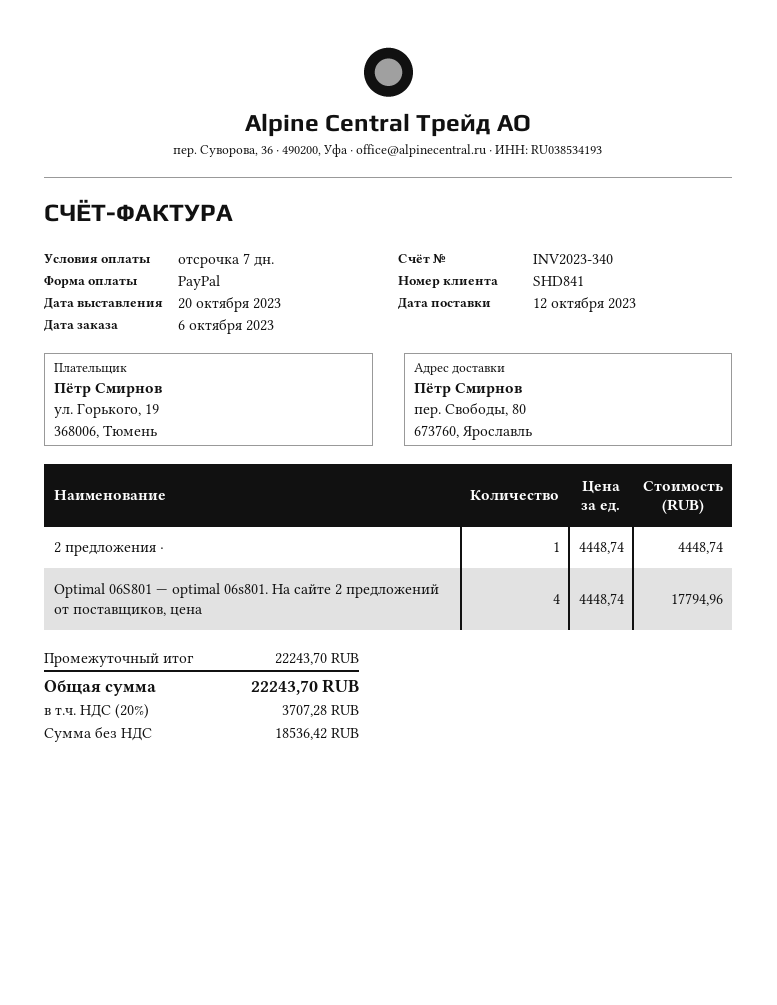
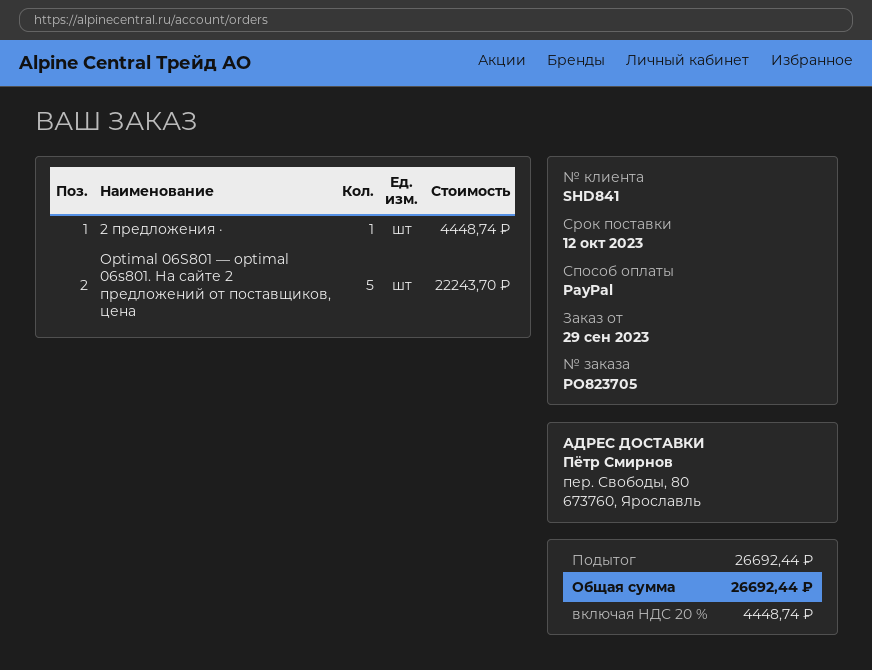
order date: 2023-10-06 -> 2023-09-29
Optimal 06S801 — optimal 06s801. На сайте 2 предложений от поставщиков, цена: 4 for 17794.96 -> 5 for 22243.70
subtotal: 22243.70 -> 26692.44
tax: 20% = 3707.28 -> 20% = 4448.74
total: 22243.70 -> 26692.44

